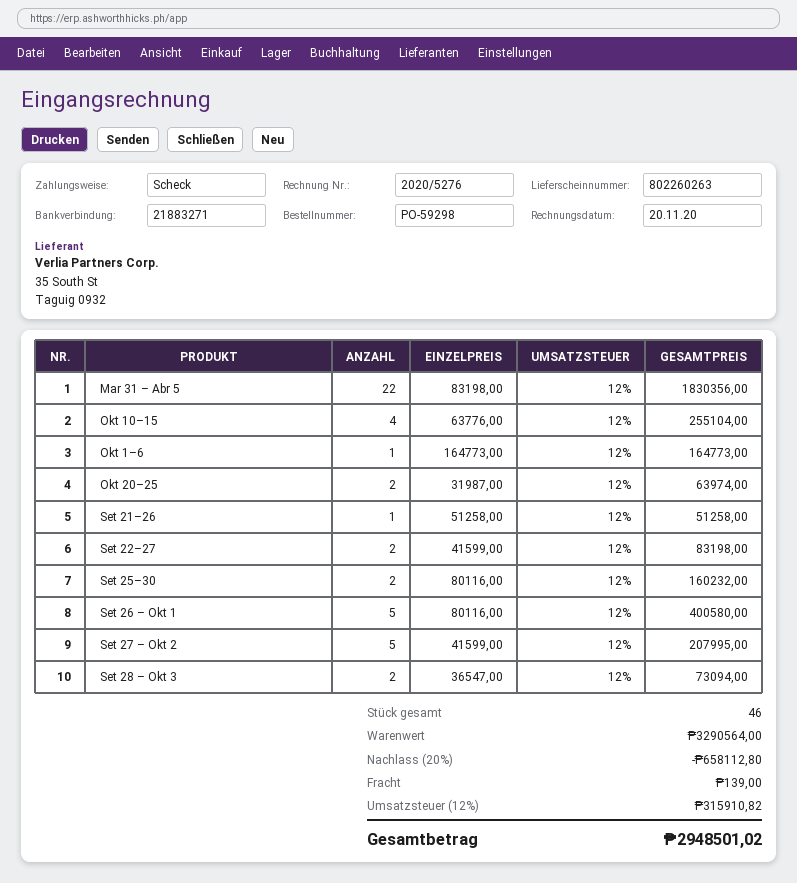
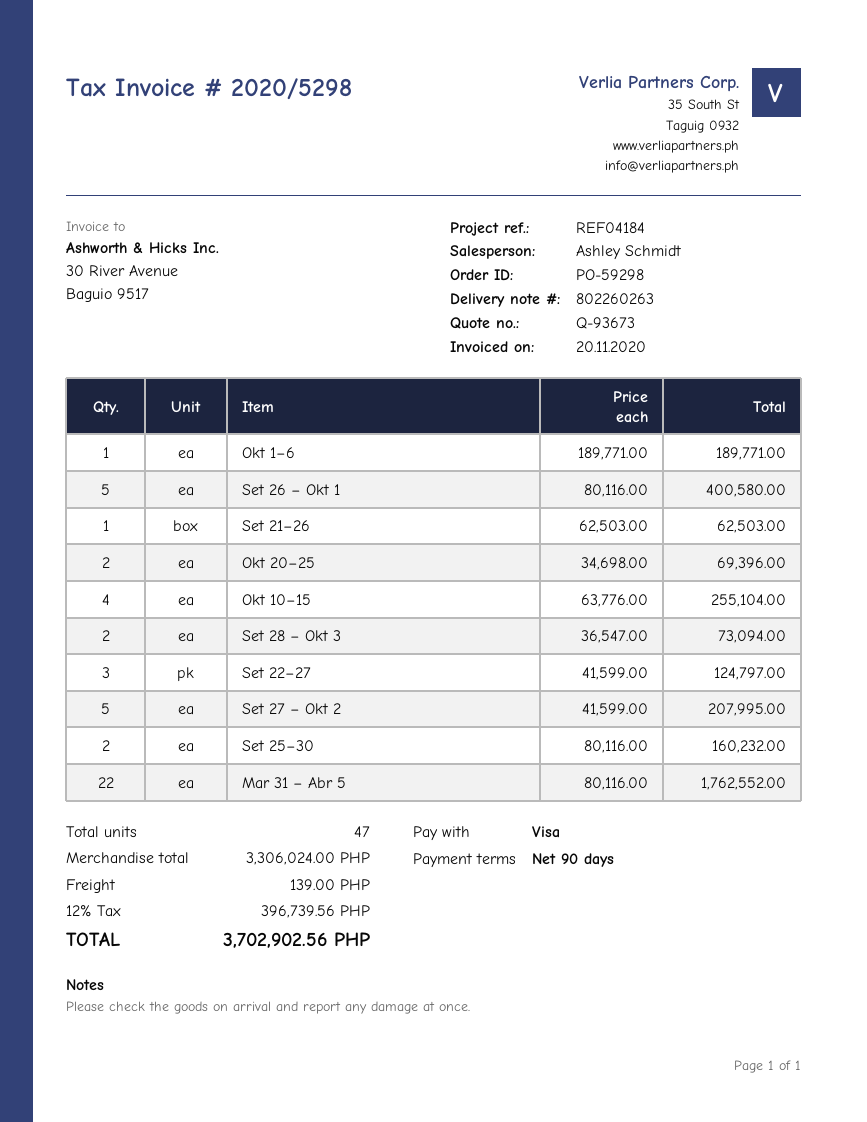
invoice number: 2020/5276 -> 2020/5298
payment method: cheque -> Visa
Mar 31 – Abr 5: 22 x 83198.00 = 1830356.00 -> 22 x 80116.00 = 1762552.00
Okt 1–6: 1 x 164773.00 = 164773.00 -> 1 x 189771.00 = 189771.00
Okt 20–25: 2 x 31987.00 = 63974.00 -> 2 x 34698.00 = 69396.00
Set 21–26: 1 x 51258.00 = 51258.00 -> 1 x 62503.00 = 62503.00
Set 22–27: 2 x 41599.00 = 83198.00 -> 3 x 41599.00 = 124797.00
total quantity: 46 -> 47
subtotal: 3290564.00 -> 3306024.00
discount: 20% = 658112.80 -> none
tax: 12% = 315910.82 -> 12% = 396739.56
total: 2948501.02 -> 3702902.56

